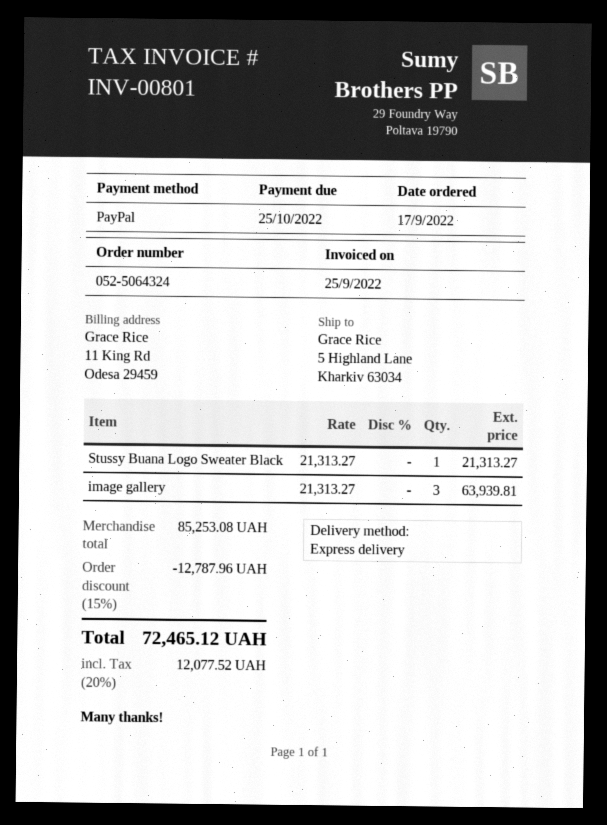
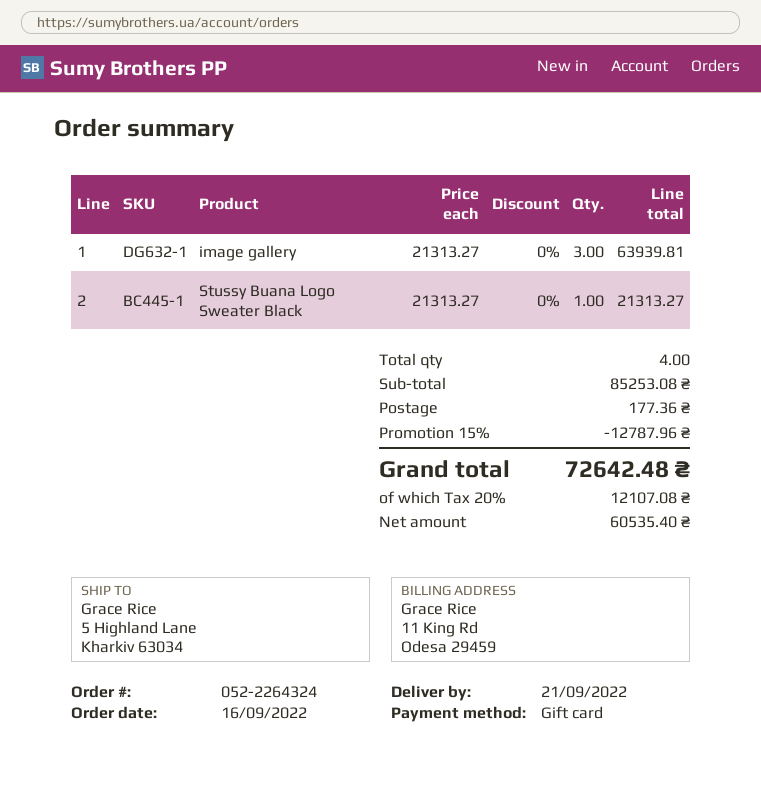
order number: 052-5064324 -> 052-2264324
order date: 2022-09-17 -> 2022-09-16
payment method: PayPal -> gift card
shipping: none -> 177.36
tax: 20% = 12077.52 -> 20% = 12107.08
total: 72465.12 -> 72642.48

